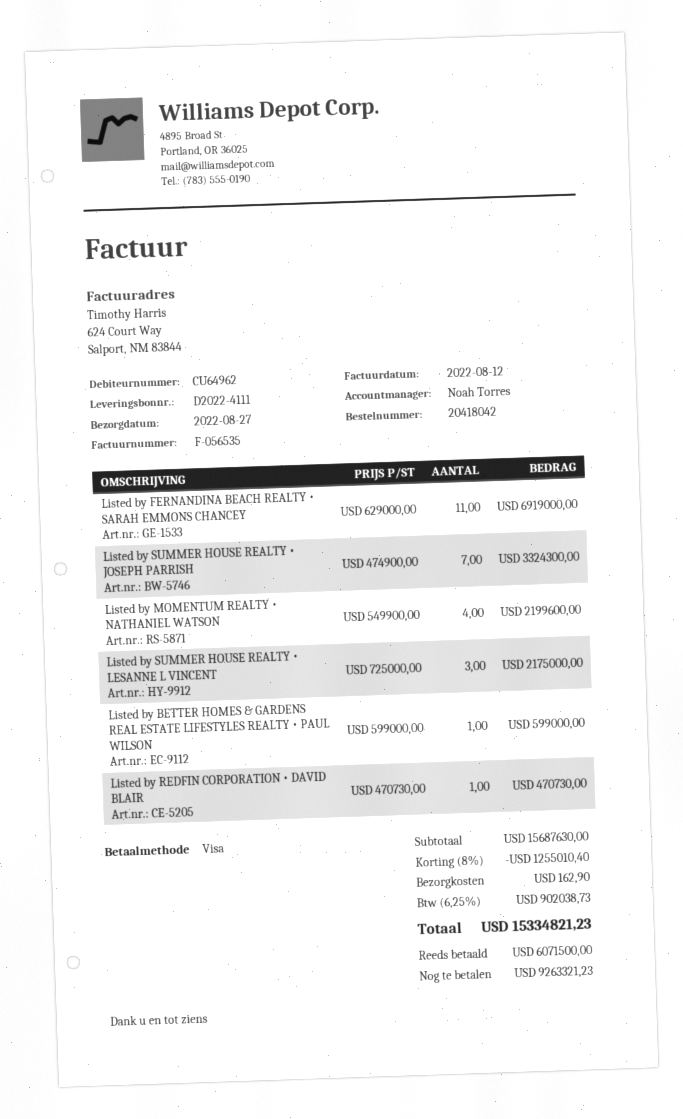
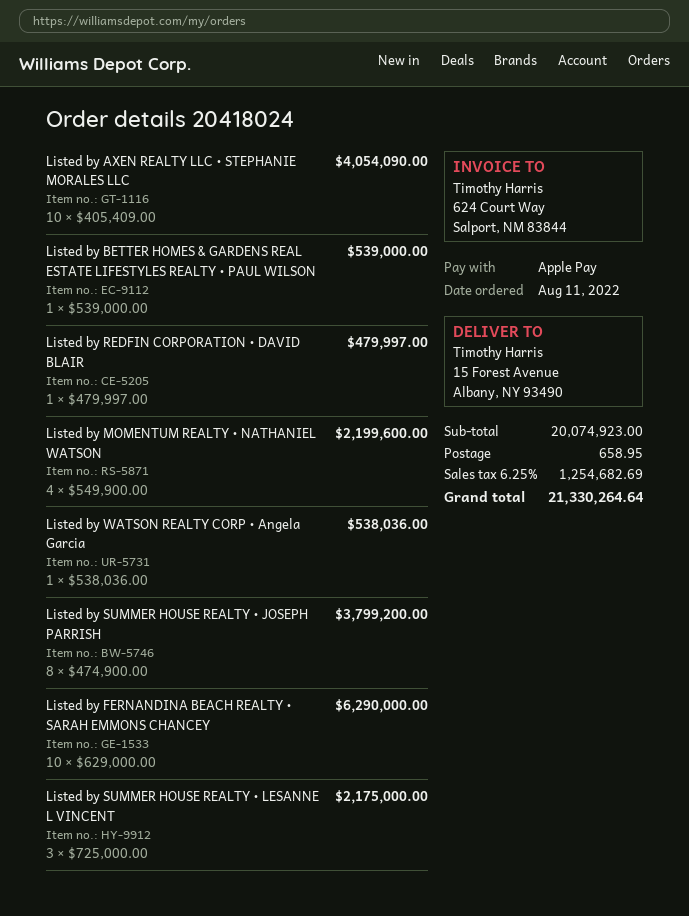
order number: 20418042 -> 20418024
payment method: Visa -> Apple Pay
Listed by FERNANDINA BEACH REALTY • SARAH EMMONS CHANCEY: 11 x 629000.00 = 6919000.00 -> 10 x 629000.00 = 6290000.00
Listed by SUMMER HOUSE REALTY • JOSEPH PARRISH: 7 x 474900.00 = 3324300.00 -> 8 x 474900.00 = 3799200.00
Listed by BETTER HOMES & GARDENS REAL ESTATE LIFESTYLES REALTY • PAUL WILSON: 1 x 599000.00 = 599000.00 -> 1 x 539000.00 = 539000.00
Listed by REDFIN CORPORATION • DAVID BLAIR: 1 x 470730.00 = 470730.00 -> 1 x 479997.00 = 479997.00
Listed by AXEN REALTY LLC • STEPHANIE MORALES LLC: none -> 10 x 405409.00 = 4054090.00
Listed by WATSON REALTY CORP • Angela Garcia: none -> 1 x 538036.00 = 538036.00
subtotal: 15687630.00 -> 20074923.00
discount: 8% = 1255010.40 -> none
shipping: 162.90 -> 658.95
tax: 6.25% = 902038.73 -> 6.25% = 1254682.69
total: 15334821.23 -> 21330264.64

